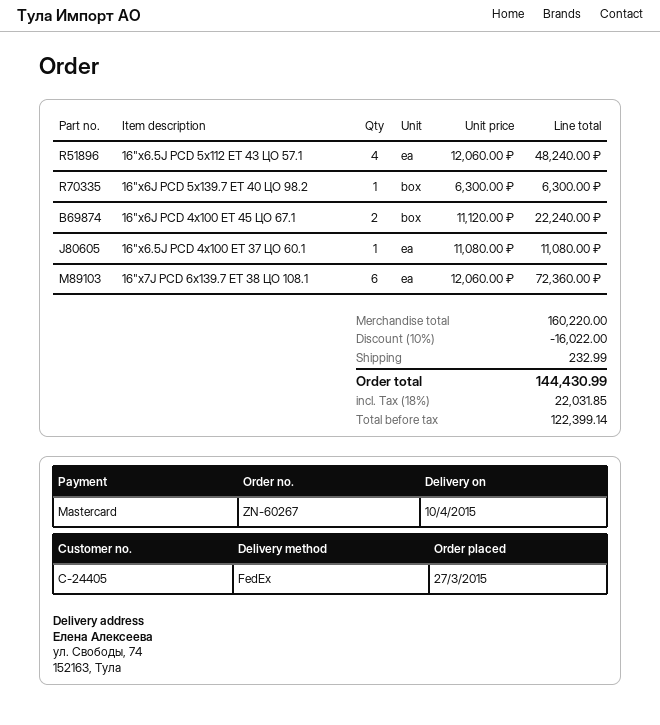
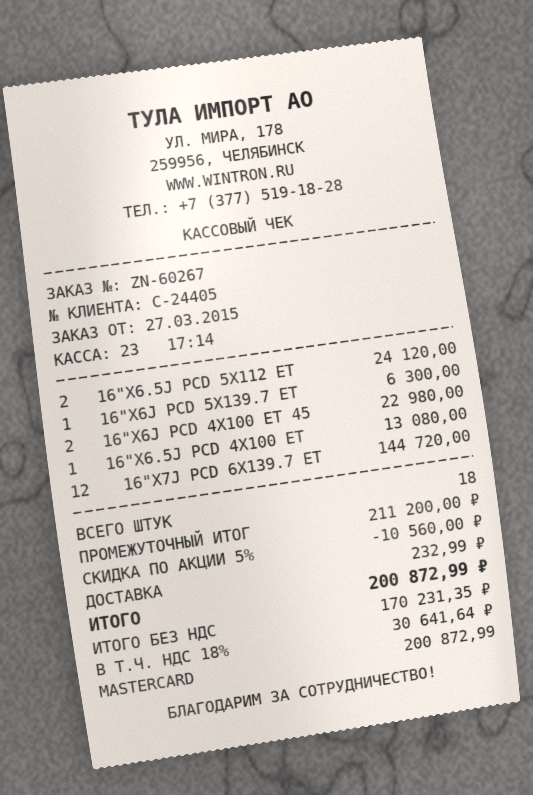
16"x6.5J PCD 5x112 ЕТ 43 ЦО 57.1: 4 for 48240.00 -> 2 for 24120.00
16"x6J PCD 4x100 ЕТ 45 ЦО 67.1: 2 for 22240.00 -> 2 for 22980.00
16"x6.5J PCD 4x100 ЕТ 37 ЦО 60.1: 1 for 11080.00 -> 1 for 13080.00
16"x7J PCD 6x139.7 ЕТ 38 ЦО 108.1: 6 for 72360.00 -> 12 for 144720.00
subtotal: 160220.00 -> 211200.00
discount: 10% = 16022.00 -> 5% = 10560.00
net: 122399.14 -> 170231.35
tax: 18% = 22031.85 -> 18% = 30641.64
total: 144430.99 -> 200872.99

